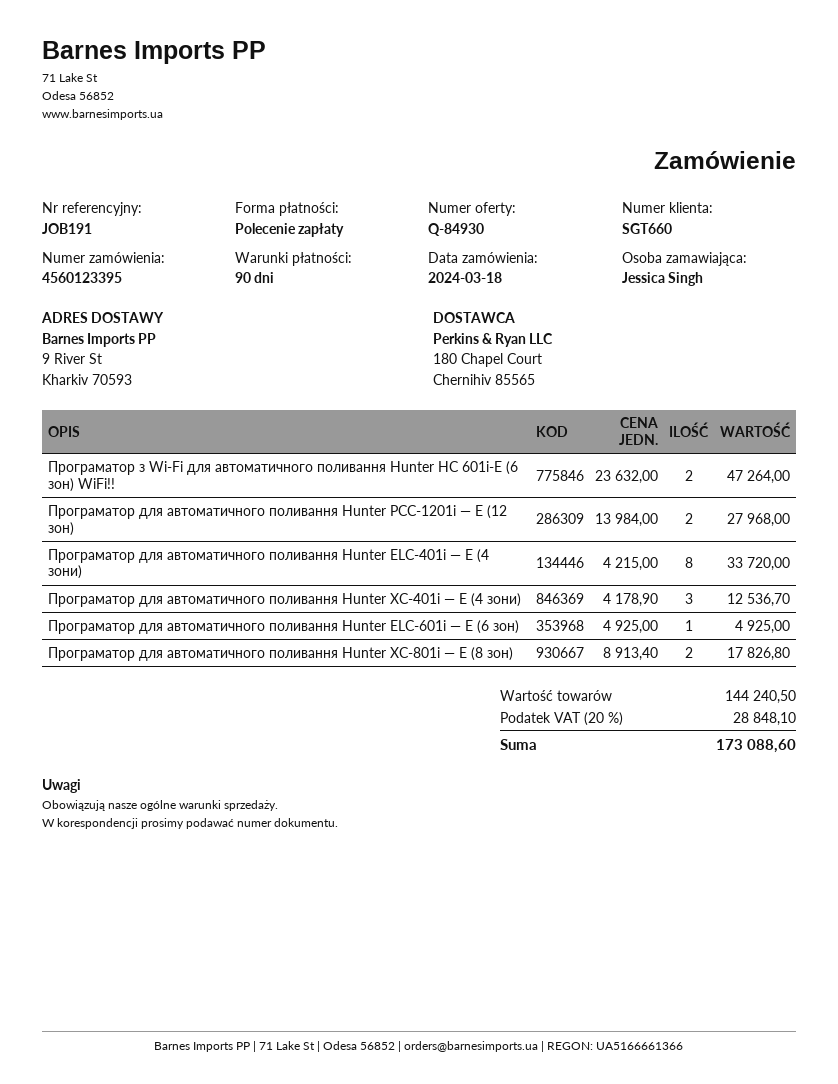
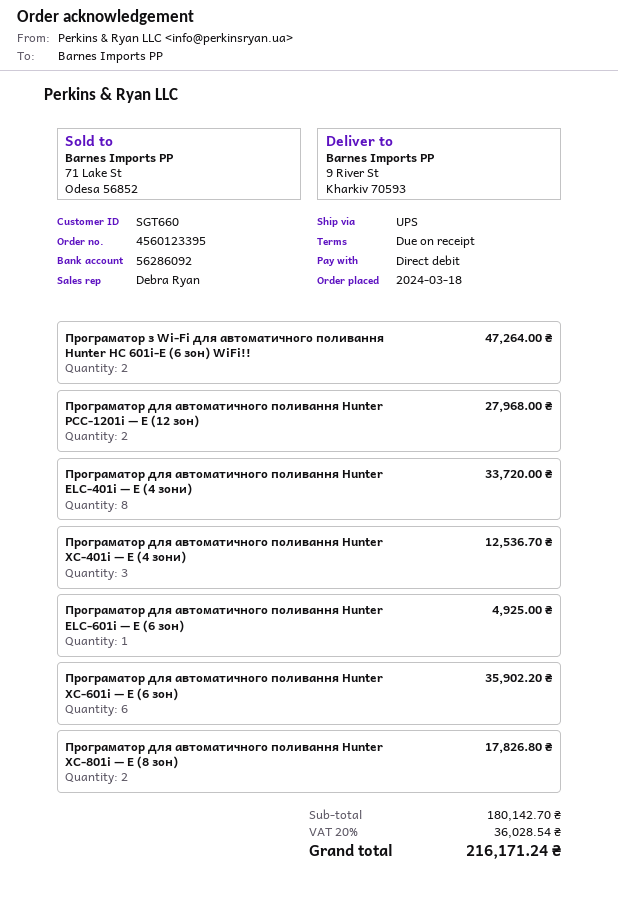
payment terms: 90 days -> on receipt
Програматор для автоматичного поливання Hunter XC-601i — E (6 зон): none -> 6 for 35902.20
subtotal: 144240.50 -> 180142.70
tax: 20% = 28848.10 -> 20% = 36028.54
total: 173088.60 -> 216171.24

